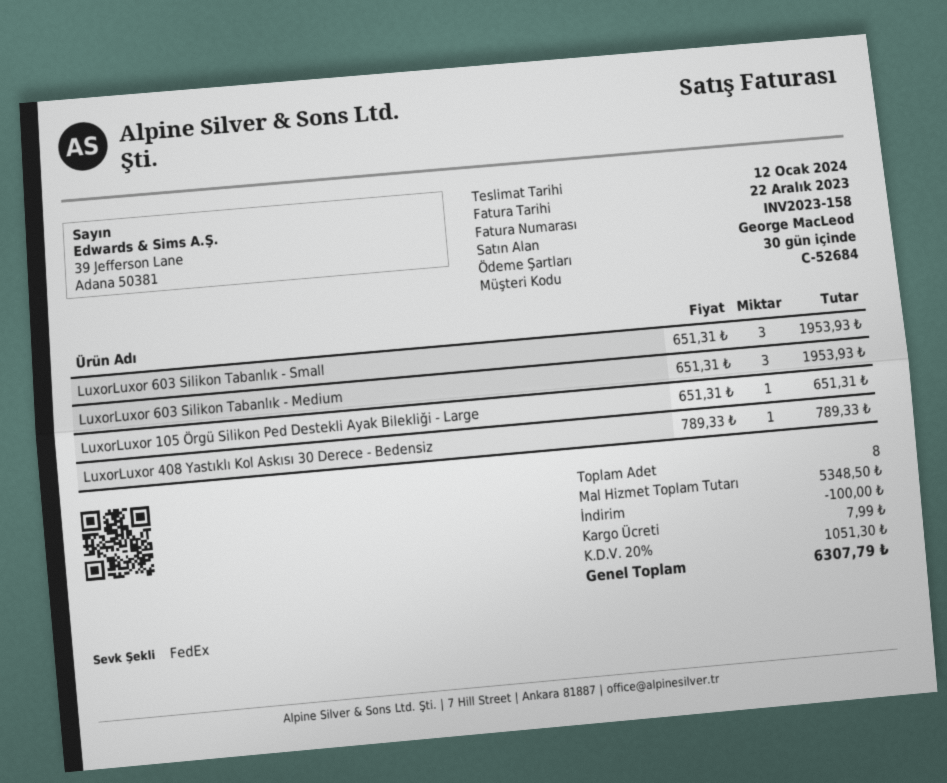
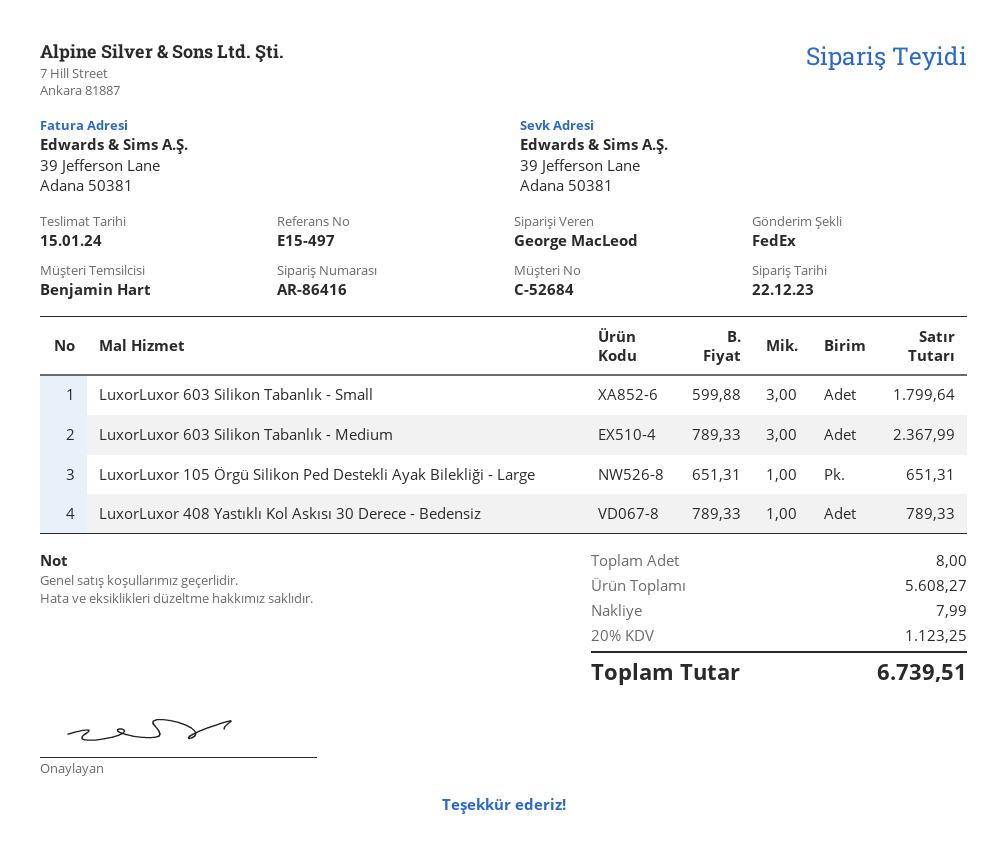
delivery date: 2024-01-12 -> 2024-01-15
LuxorLuxor 603 Silikon Tabanlık - Small: 3 x 651.31 = 1953.93 -> 3 x 599.88 = 1799.64
LuxorLuxor 603 Silikon Tabanlık - Medium: 3 x 651.31 = 1953.93 -> 3 x 789.33 = 2367.99
subtotal: 5348.50 -> 5608.27
discount: 100.00 -> none
tax: 20% = 1051.30 -> 20% = 1123.25
total: 6307.79 -> 6739.51

